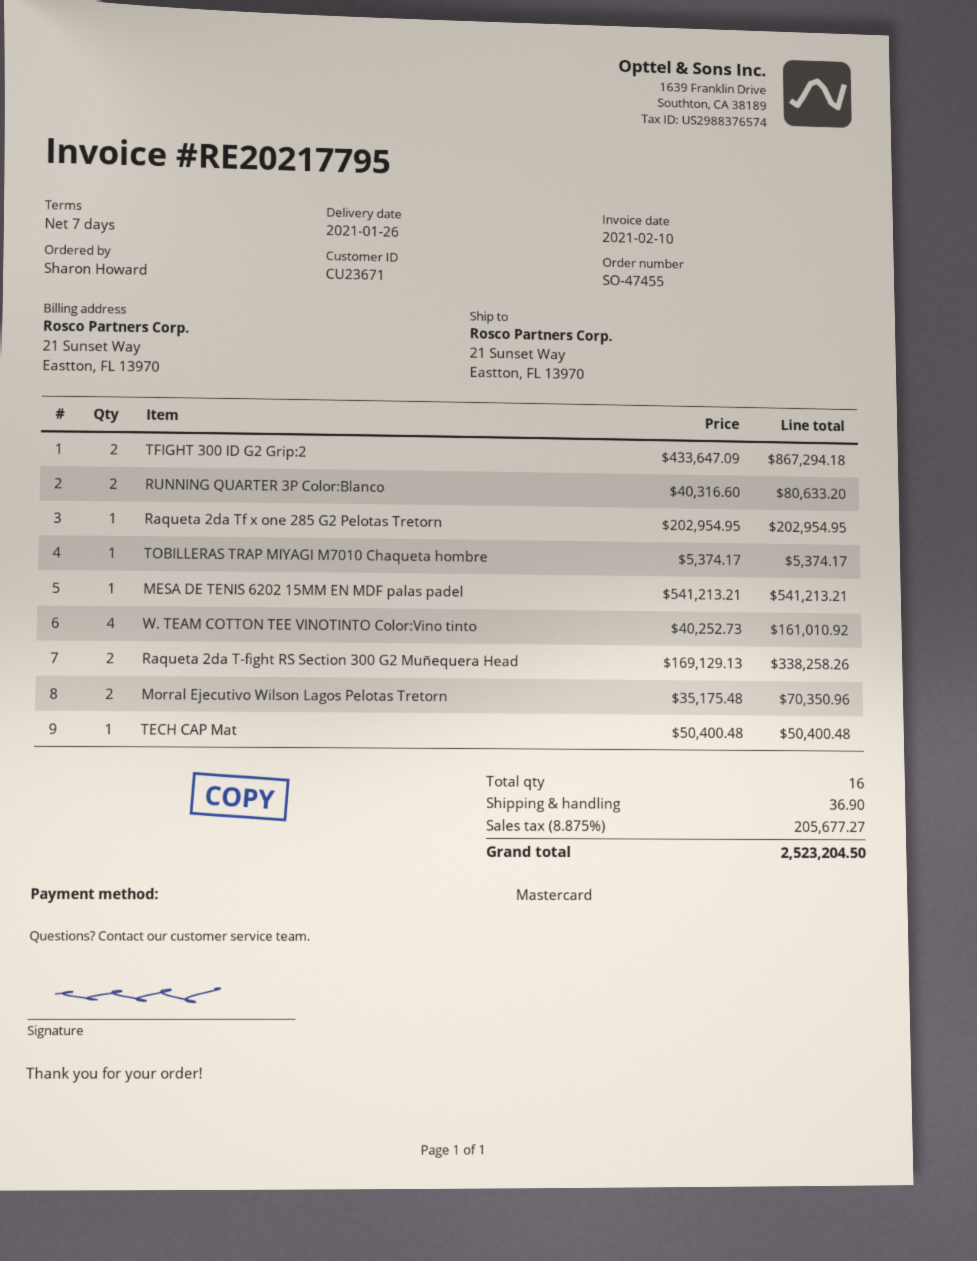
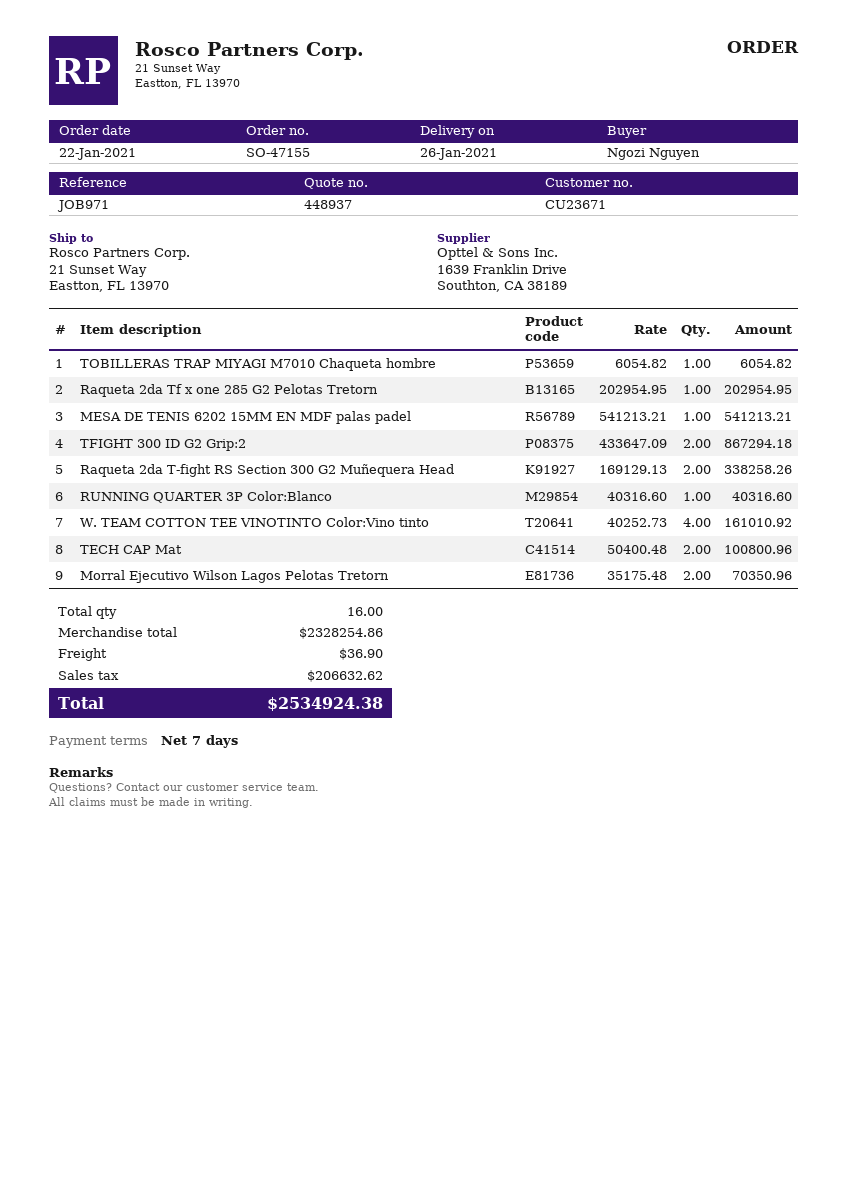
order number: SO-47455 -> SO-47155
ordered by: Sharon Howard -> Ngozi Nguyen
RUNNING QUARTER 3P Color:Blanco: 2 x 40316.60 = 80633.20 -> 1 x 40316.60 = 40316.60
TOBILLERAS TRAP MIYAGI M7010 Chaqueta hombre: 1 x 5374.17 = 5374.17 -> 1 x 6054.82 = 6054.82
TECH CAP Mat: 1 x 50400.48 = 50400.48 -> 2 x 50400.48 = 100800.96
tax: 205677.27 -> 206632.62
total: 2523204.50 -> 2534924.38

